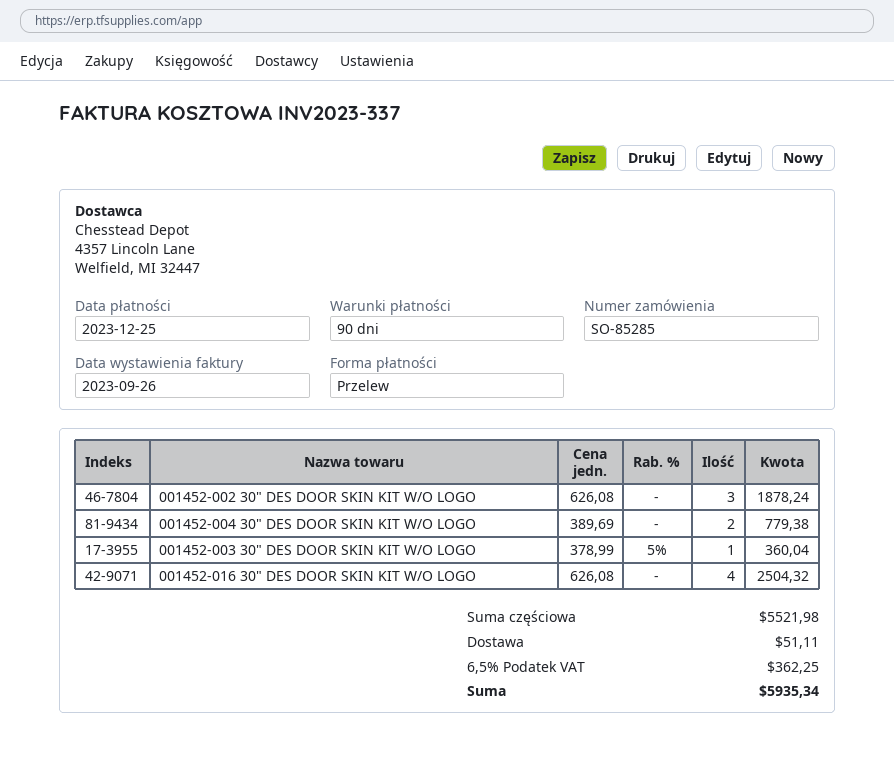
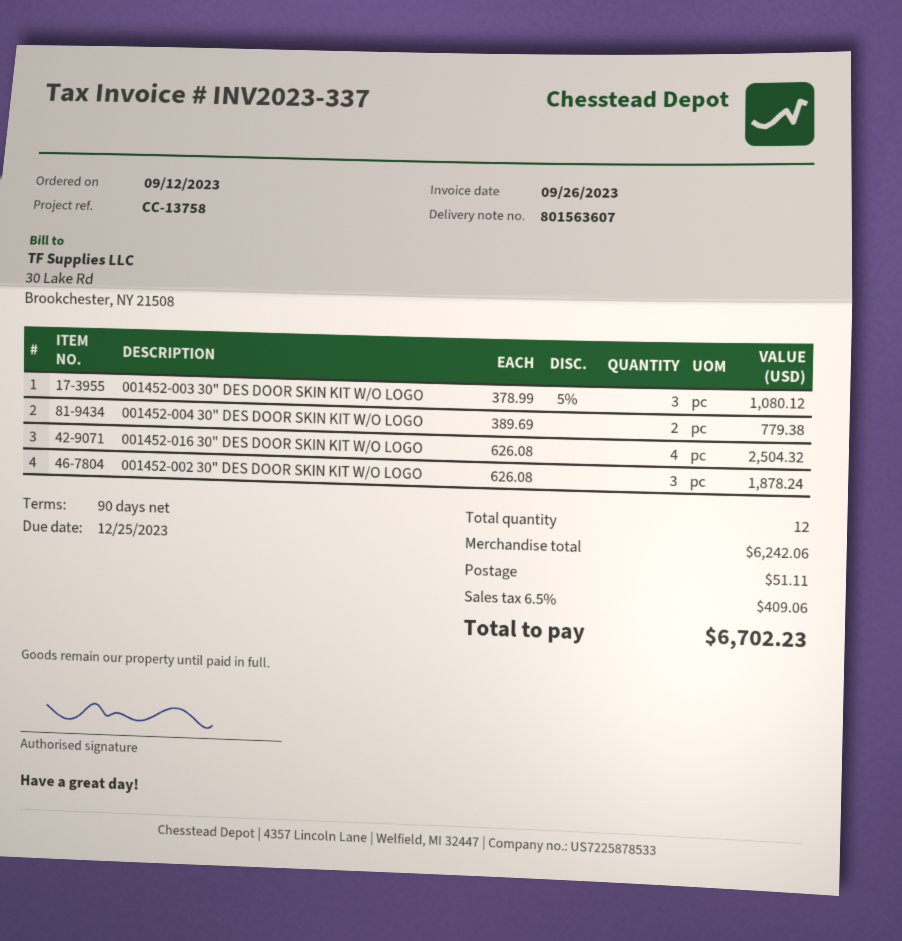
001452-003 30" DES DOOR SKIN KIT W/O LOGO: 1 x 378.99 - 5% = 360.04 -> 3 x 378.99 - 5% = 1080.12
subtotal: 5521.98 -> 6242.06
tax: 6.5% = 362.25 -> 6.5% = 409.06
total: 5935.34 -> 6702.23

